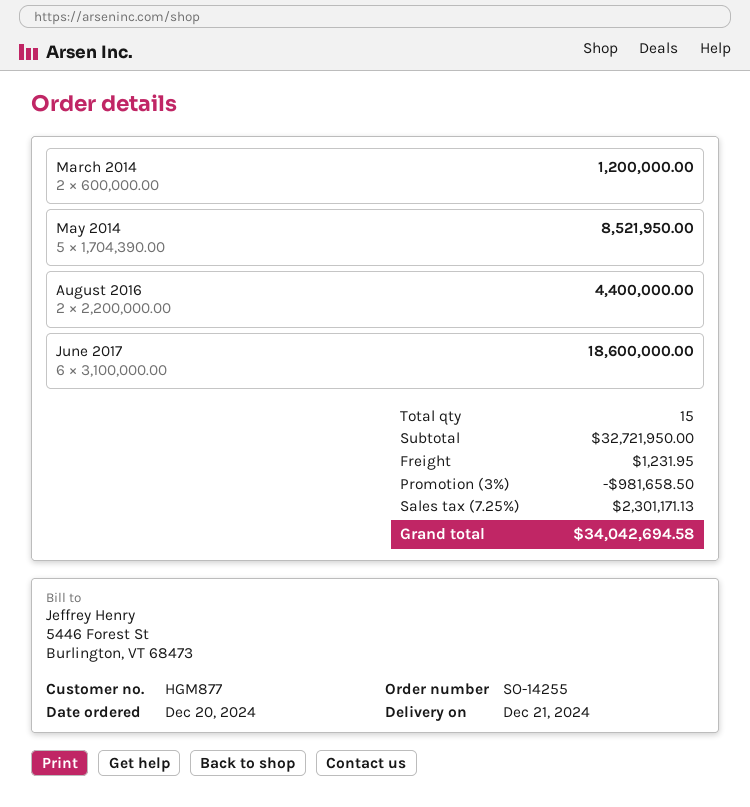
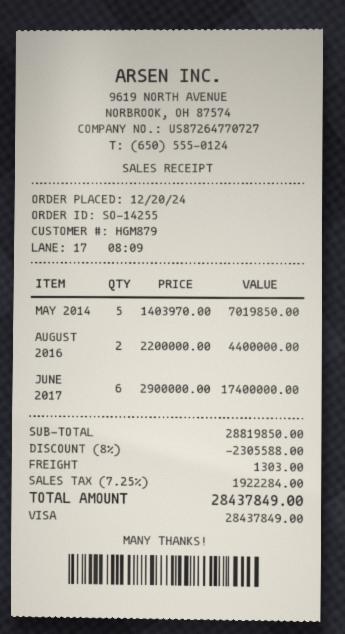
customer number: HGM877 -> HGM879
March 2014: 2 x 600000.00 = 1200000.00 -> none
May 2014: 5 x 1704390.00 = 8521950.00 -> 5 x 1403970.00 = 7019850.00
June 2017: 6 x 3100000.00 = 18600000.00 -> 6 x 2900000.00 = 17400000.00
subtotal: 32721950.00 -> 28819850.00
discount: 3% = 981658.50 -> 8% = 2305588.00
shipping: 1231.95 -> 1303.00
tax: 7.25% = 2301171.13 -> 7.25% = 1922284.00
total: 34042694.58 -> 28437849.00

